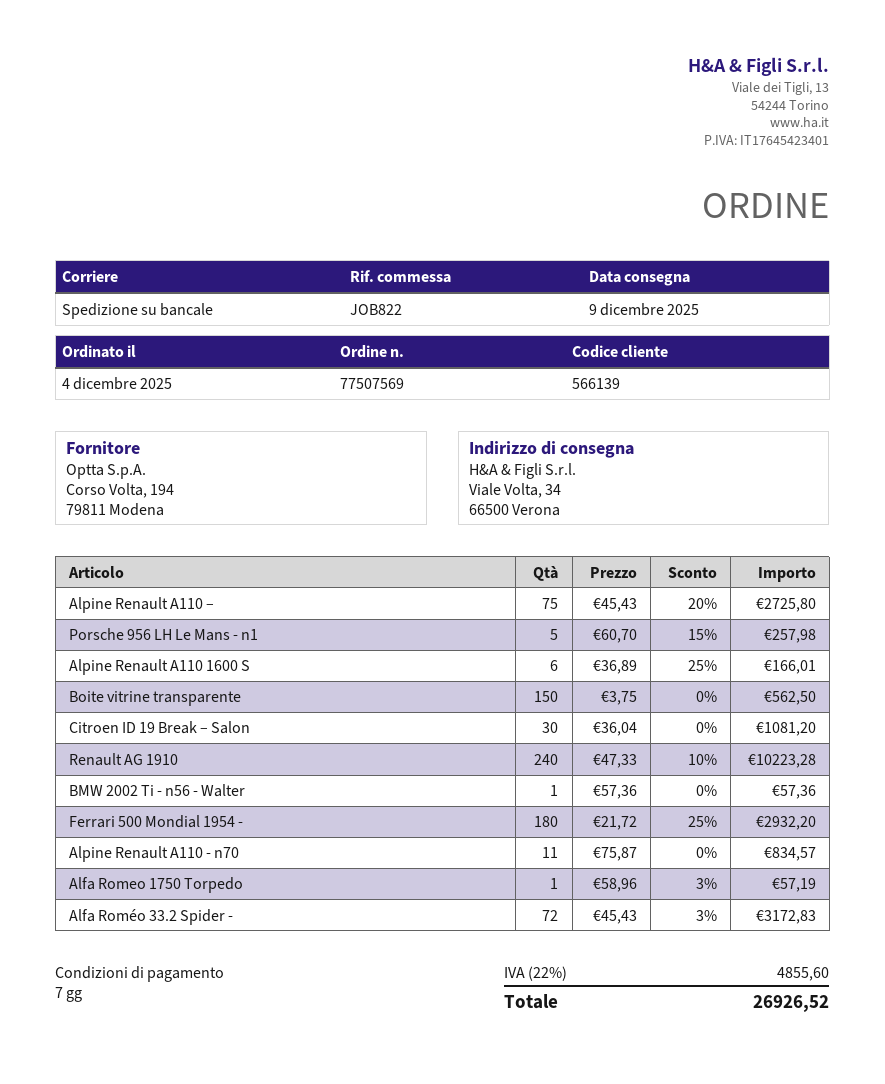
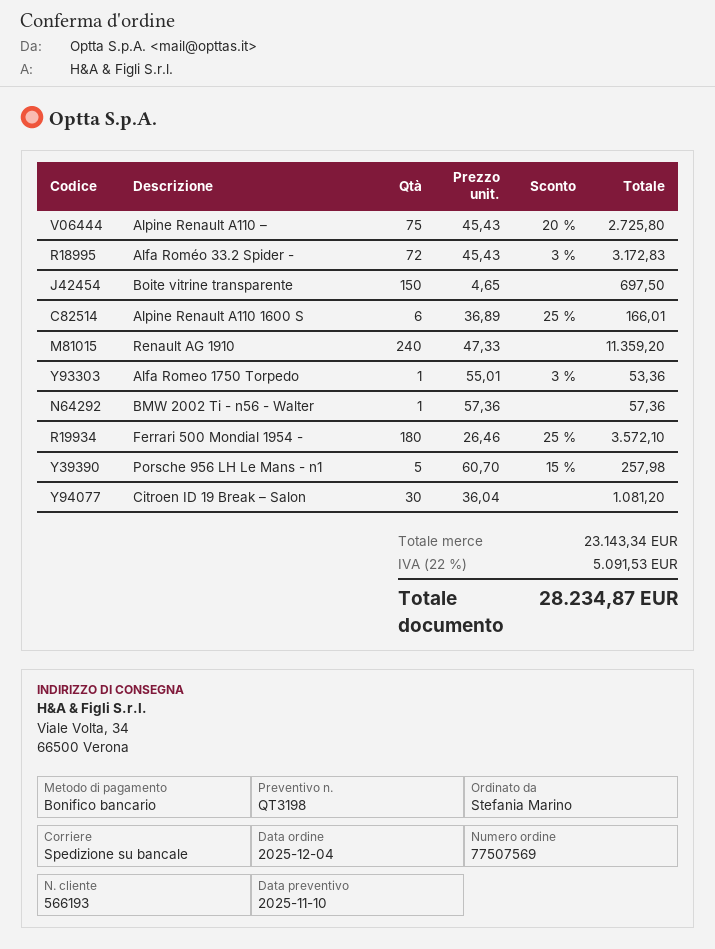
customer number: 566139 -> 566193
Boite vitrine transparente: 150 x 3.75 = 562.50 -> 150 x 4.65 = 697.50
Renault AG 1910: 240 x 47.33 - 10% = 10223.28 -> 240 x 47.33 = 11359.20
Ferrari 500 Mondial 1954 -: 180 x 21.72 - 25% = 2932.20 -> 180 x 26.46 - 25% = 3572.10
Alpine Renault A110 - n70: 11 x 75.87 = 834.57 -> none
Alfa Romeo 1750 Torpedo: 1 x 58.96 - 3% = 57.19 -> 1 x 55.01 - 3% = 53.36
tax: 22% = 4855.60 -> 22% = 5091.53
total: 26926.52 -> 28234.87

